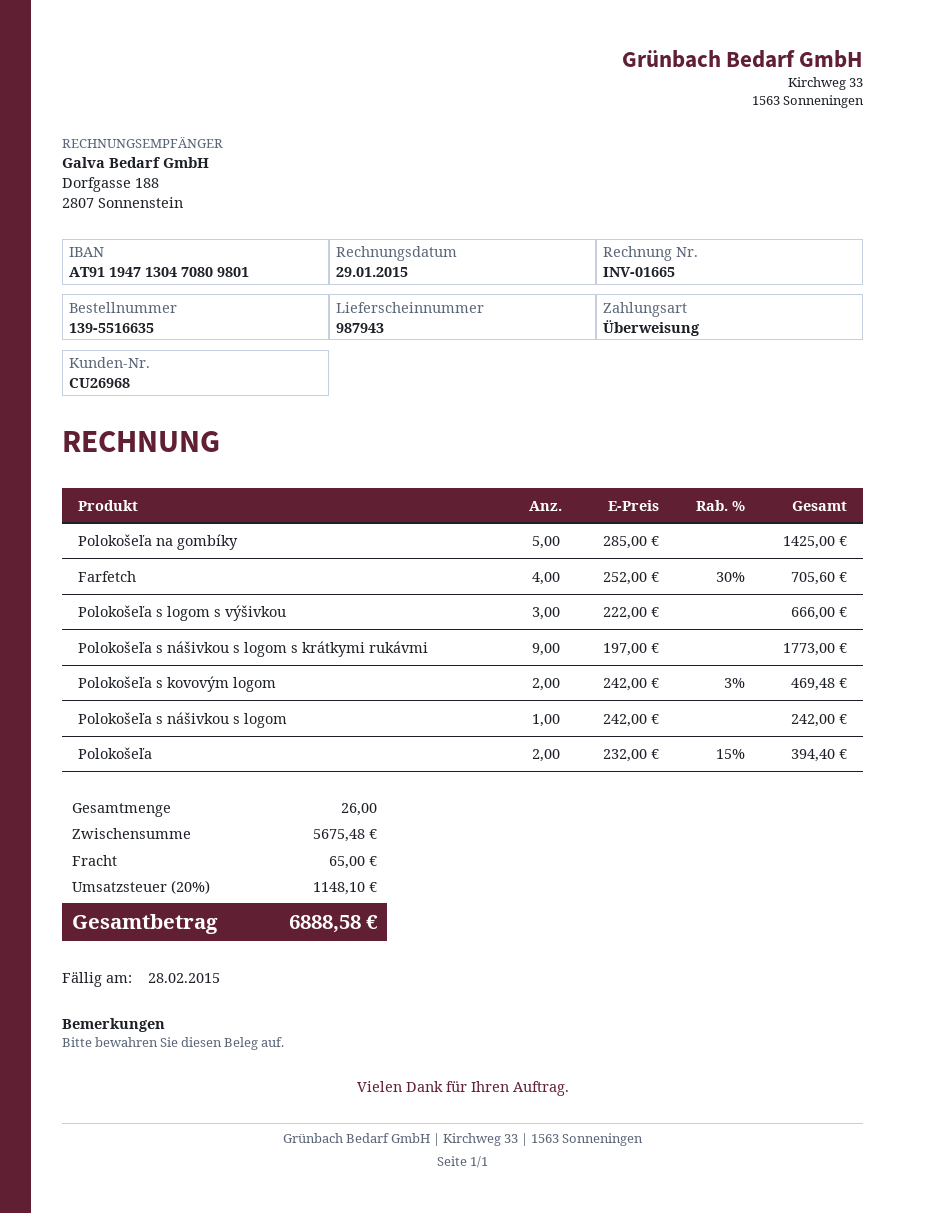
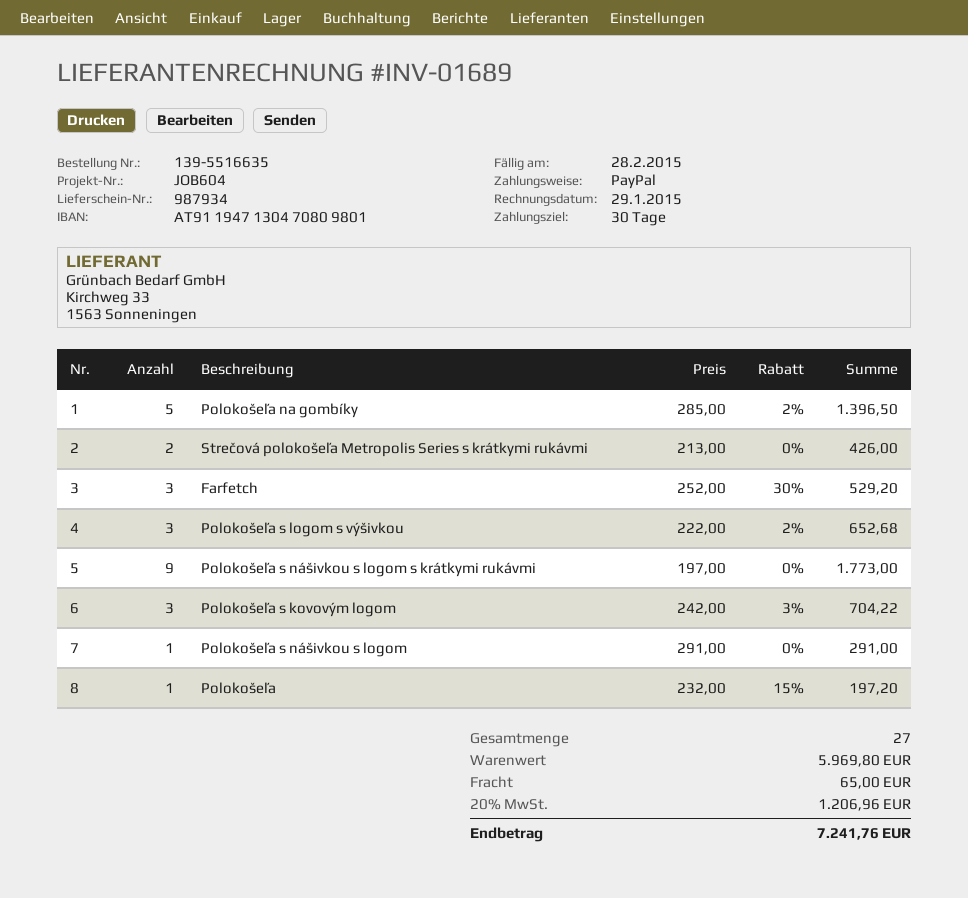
delivery note number: 987943 -> 987934
invoice number: INV-01665 -> INV-01689
payment method: bank transfer -> PayPal
Polokošeľa na gombíky: 5 x 285.00 = 1425.00 -> 5 x 285.00 - 2% = 1396.50
Farfetch: 4 x 252.00 - 30% = 705.60 -> 3 x 252.00 - 30% = 529.20
Polokošeľa s logom s výšivkou: 3 x 222.00 = 666.00 -> 3 x 222.00 - 2% = 652.68
Polokošeľa s kovovým logom: 2 x 242.00 - 3% = 469.48 -> 3 x 242.00 - 3% = 704.22
Polokošeľa s nášivkou s logom: 1 x 242.00 = 242.00 -> 1 x 291.00 = 291.00
Polokošeľa: 2 x 232.00 - 15% = 394.40 -> 1 x 232.00 - 15% = 197.20
Strečová polokošeľa Metropolis Series s krátkymi rukávmi: none -> 2 x 213.00 = 426.00
total quantity: 26 -> 27
subtotal: 5675.48 -> 5969.80
tax: 20% = 1148.10 -> 20% = 1206.96
total: 6888.58 -> 7241.76

